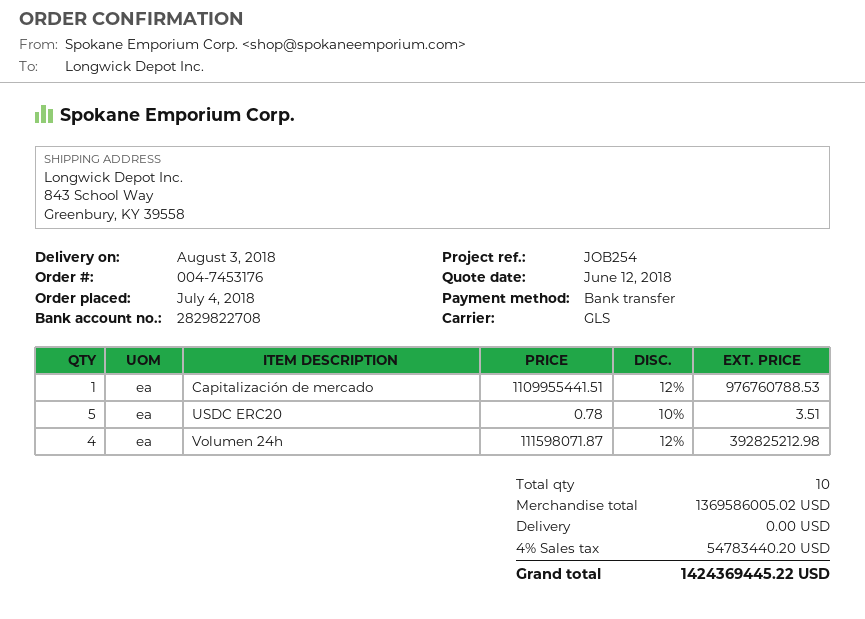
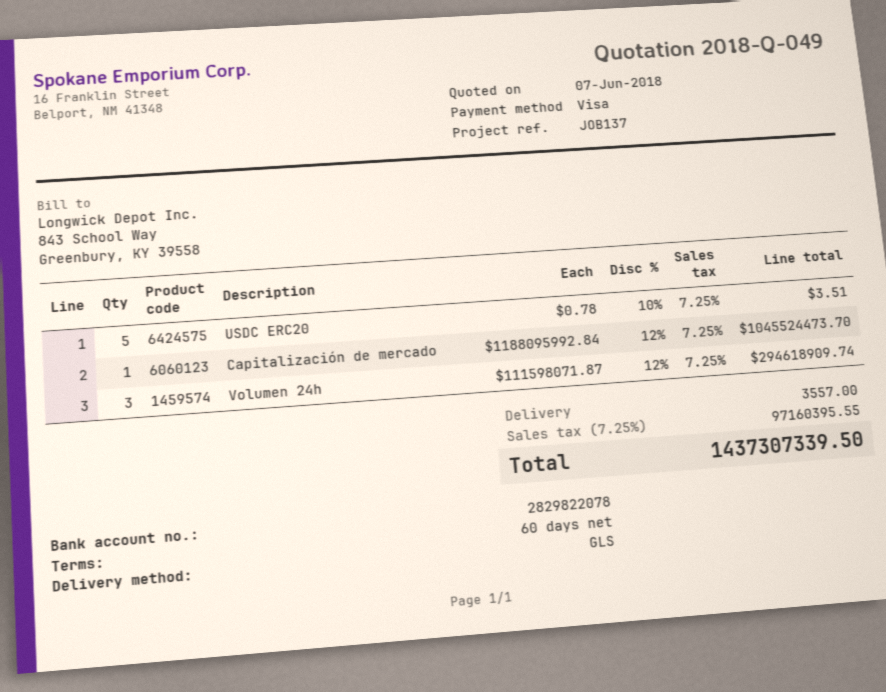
quote date: 2018-06-12 -> 2018-06-07
reference: JOB254 -> JOB137
payment method: bank transfer -> Visa
bank account: 2829822708 -> 2829822078
Capitalización de mercado: 1 x 1109955441.51 - 12% = 976760788.53 -> 1 x 1188095992.84 - 12% = 1045524473.70
Volumen 24h: 4 x 111598071.87 - 12% = 392825212.98 -> 3 x 111598071.87 - 12% = 294618909.74
shipping: 0.00 -> 3557.00
tax: 4% = 54783440.20 -> 7.25% = 97160395.55
total: 1424369445.22 -> 1437307339.50

